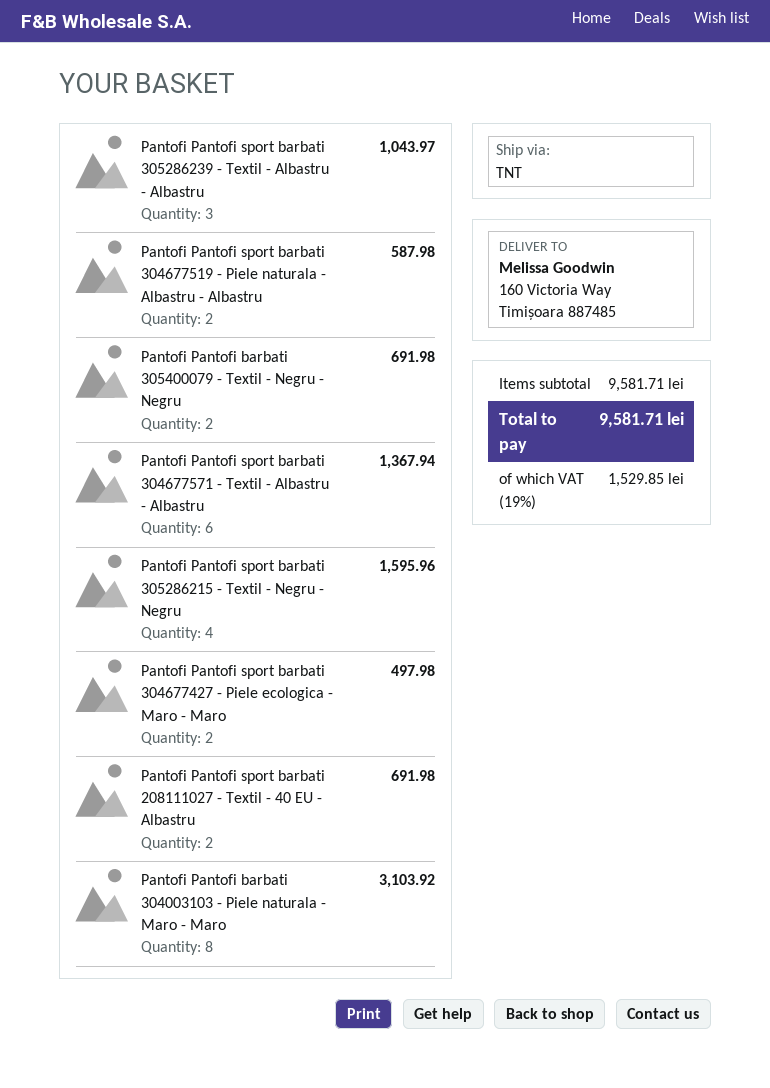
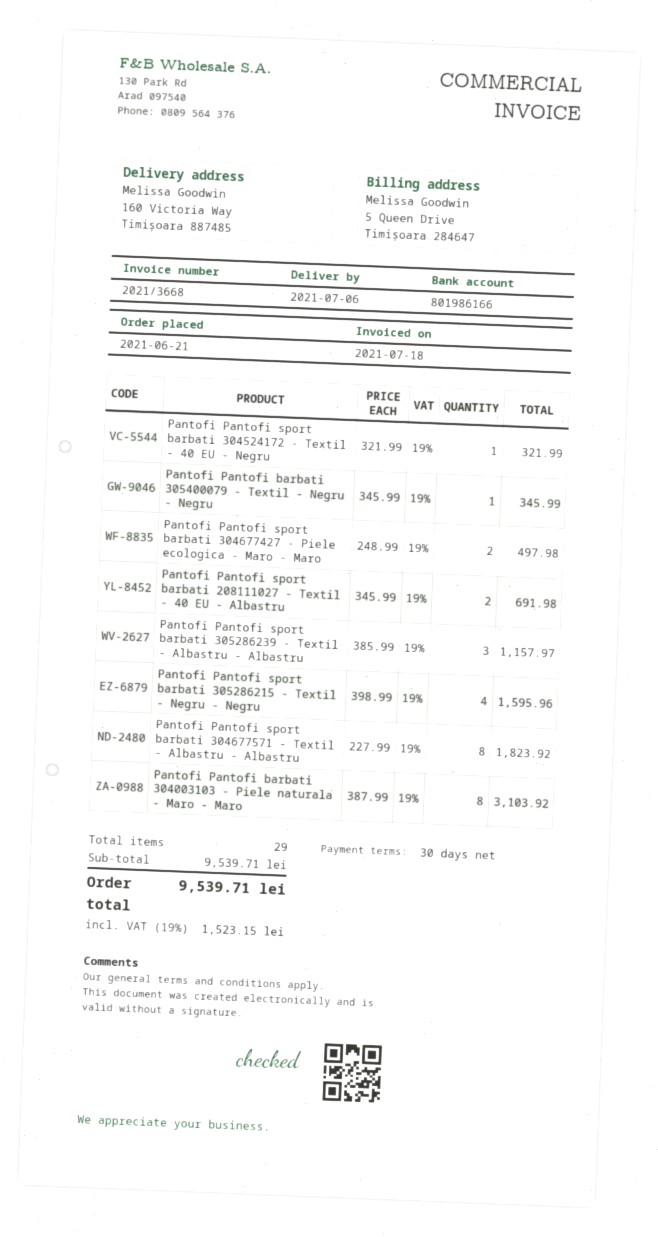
Pantofi Pantofi sport barbati 305286239 - Textil - Albastru - Albastru: 3 for 1043.97 -> 3 for 1157.97
Pantofi Pantofi sport barbati 304677519 - Piele naturala - Albastru - Albastru: 2 for 587.98 -> none
Pantofi Pantofi barbati 305400079 - Textil - Negru - Negru: 2 for 691.98 -> 1 for 345.99
Pantofi Pantofi sport barbati 304677571 - Textil - Albastru - Albastru: 6 for 1367.94 -> 8 for 1823.92
Pantofi Pantofi sport barbati 304524172 - Textil - 40 EU - Negru: none -> 1 for 321.99
subtotal: 9581.71 -> 9539.71
tax: 19% = 1529.85 -> 19% = 1523.15
total: 9581.71 -> 9539.71

